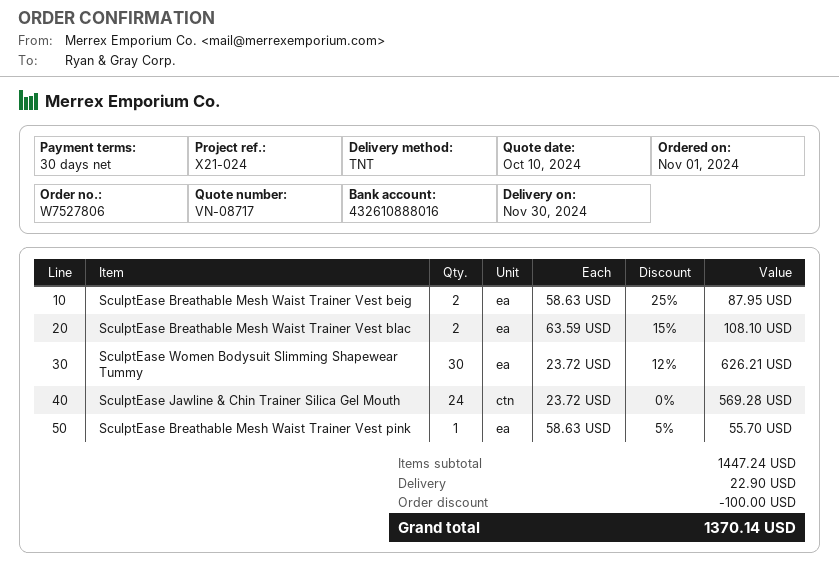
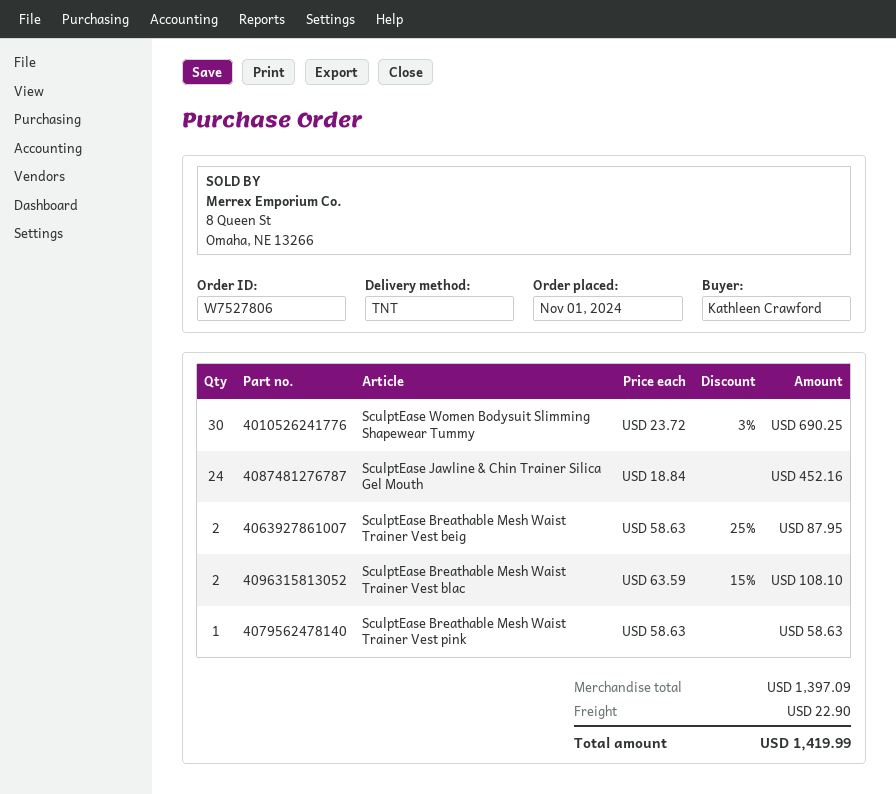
SculptEase Women Bodysuit Slimming Shapewear Tummy: 30 x 23.72 - 12% = 626.21 -> 30 x 23.72 - 3% = 690.25
SculptEase Jawline & Chin Trainer Silica Gel Mouth: 24 x 23.72 = 569.28 -> 24 x 18.84 = 452.16
SculptEase Breathable Mesh Waist Trainer Vest pink: 1 x 58.63 - 5% = 55.70 -> 1 x 58.63 = 58.63
subtotal: 1447.24 -> 1397.09
discount: 100.00 -> none
total: 1370.14 -> 1419.99

